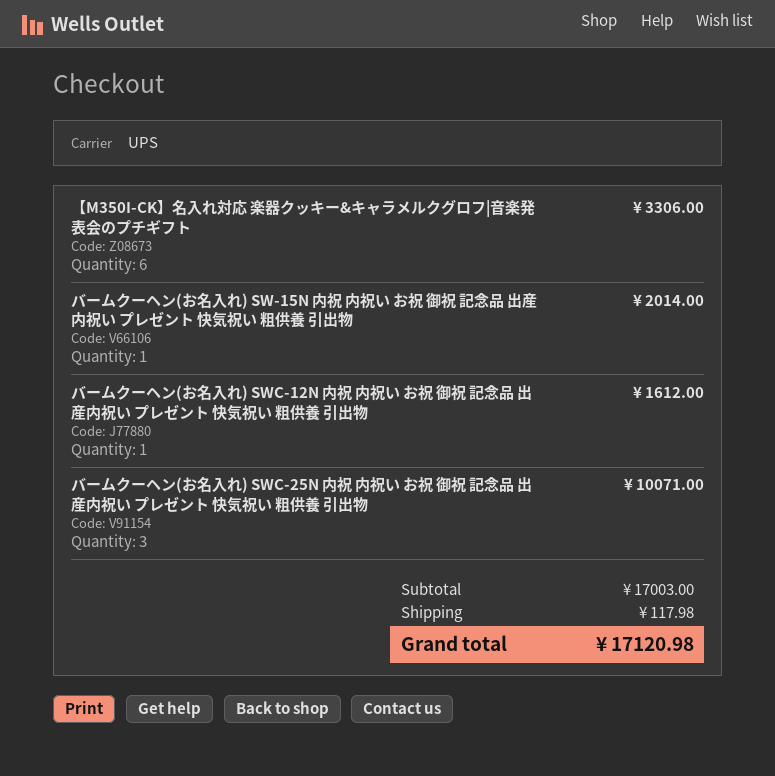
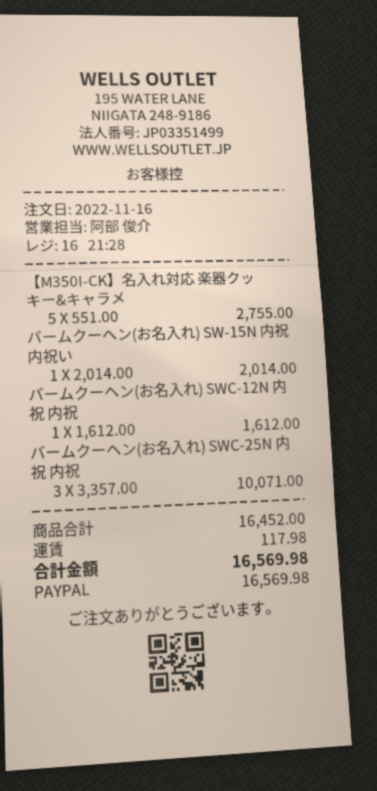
【M350I-CK】名入れ対応 楽器クッキー&キャラメルクグロフ|音楽発表会のプチギフト: 6 for 3306.00 -> 5 for 2755.00
subtotal: 17003.00 -> 16452.00
total: 17120.98 -> 16569.98

